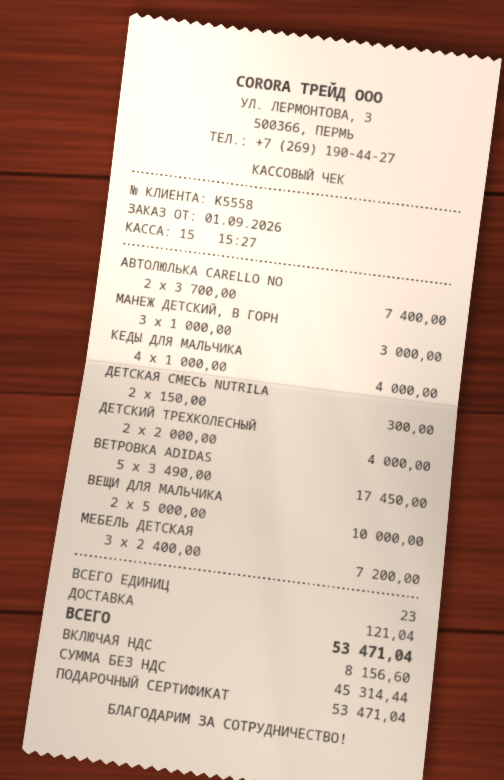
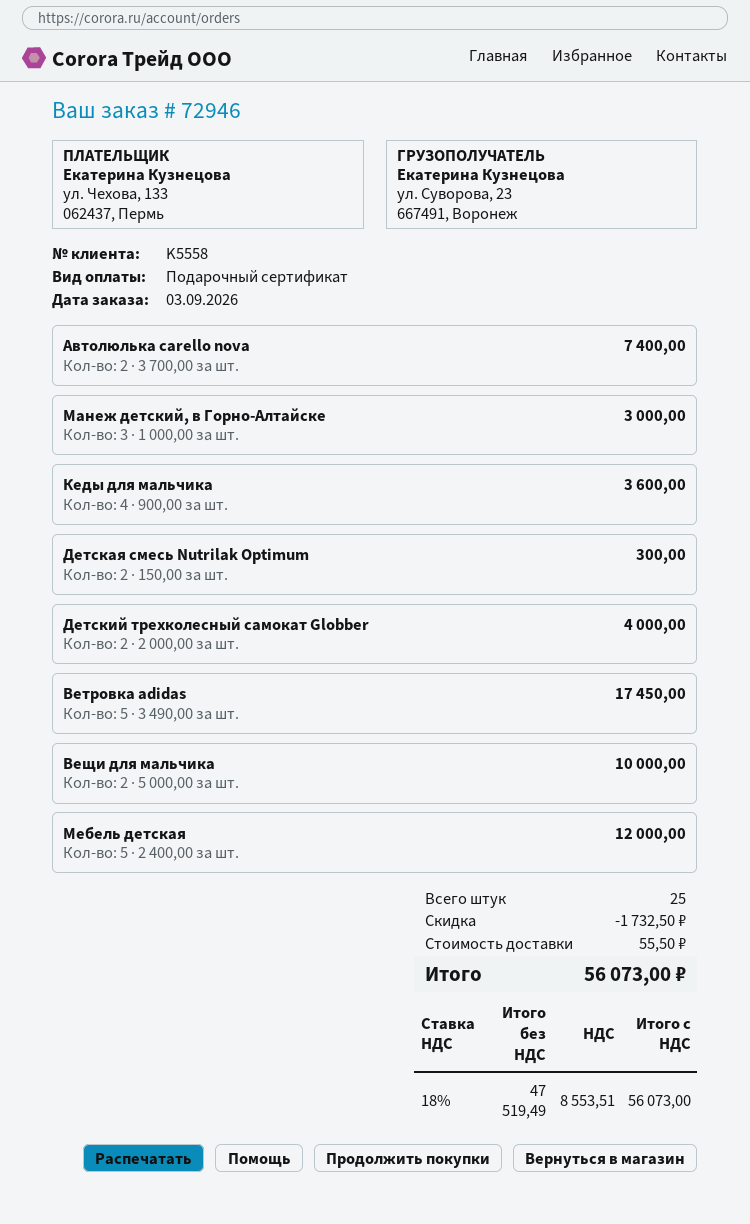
order date: 2026-09-01 -> 2026-09-03
КЕДЫ ДЛЯ МАЛЬЧИКА: 4 x 1000.00 = 4000.00 -> 4 x 900.00 = 3600.00
МЕБЕЛЬ ДЕТСКАЯ: 3 x 2400.00 = 7200.00 -> 5 x 2400.00 = 12000.00
total quantity: 23 -> 25
discount: none -> 1732.50
shipping: 121.04 -> 55.50
net: 45314.44 -> 47519.49
tax: 8156.60 -> 8553.51
total: 53471.04 -> 56073.00

